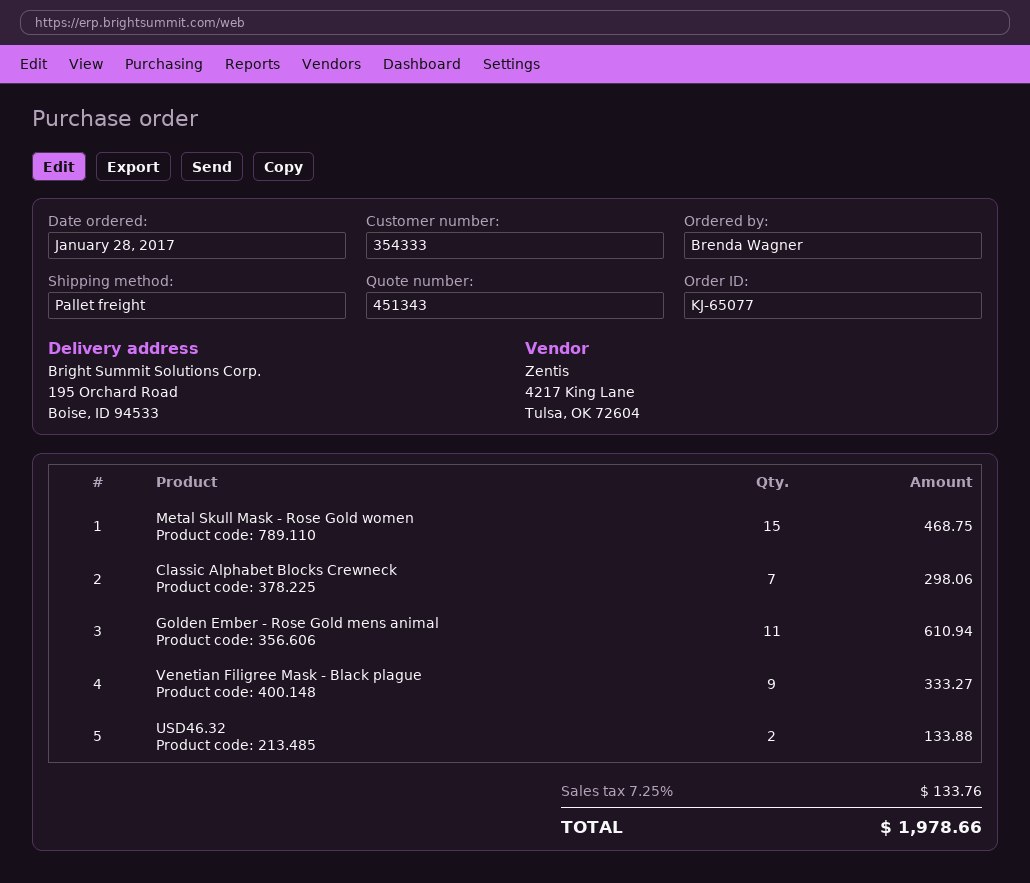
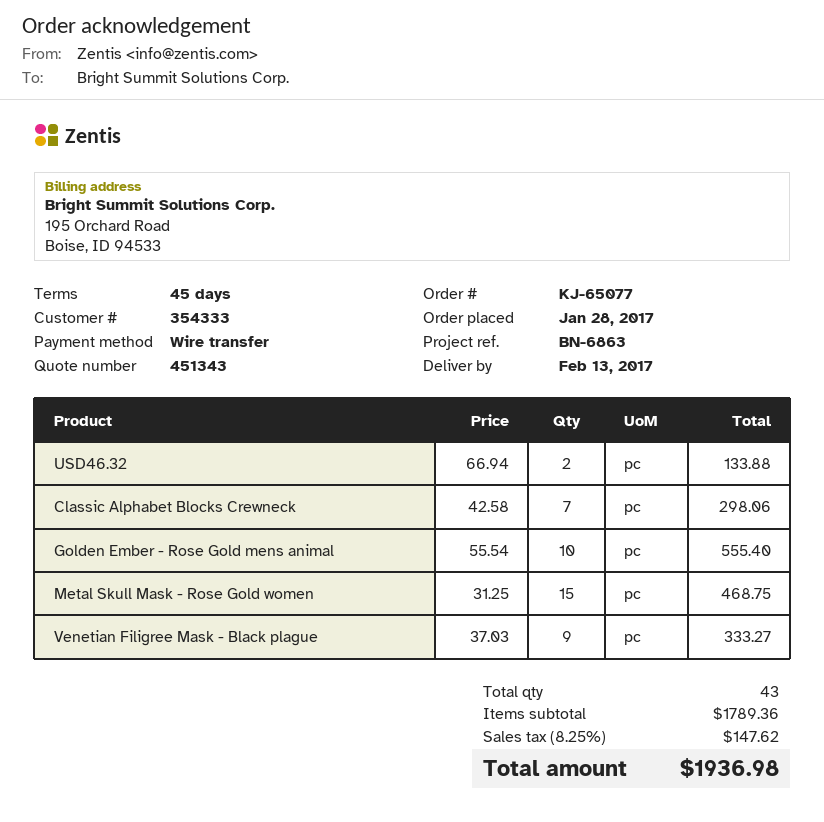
Golden Ember - Rose Gold mens animal: 11 for 610.94 -> 10 for 555.40
tax: 7.25% = 133.76 -> 8.25% = 147.62
total: 1978.66 -> 1936.98

